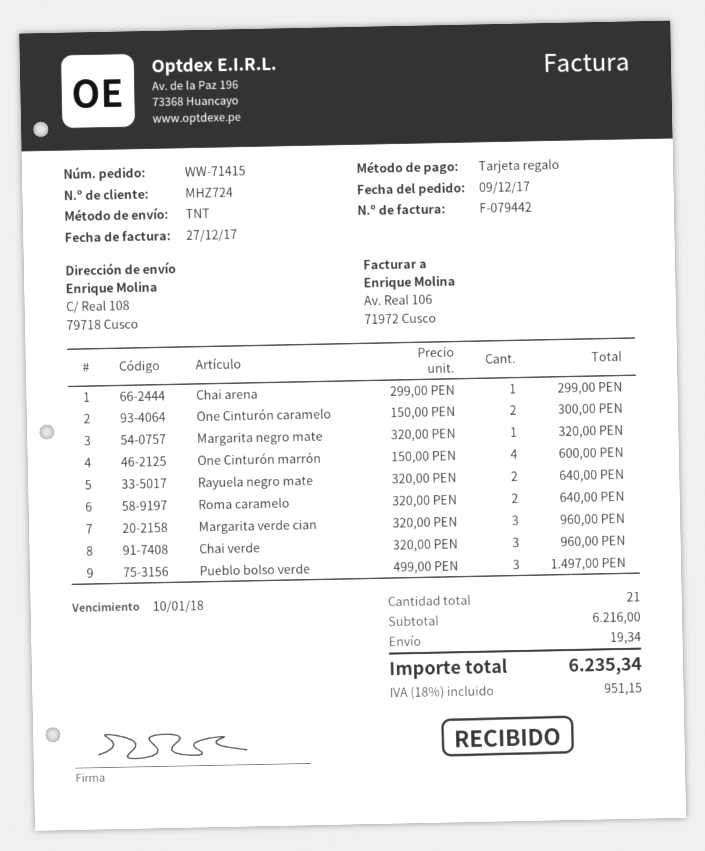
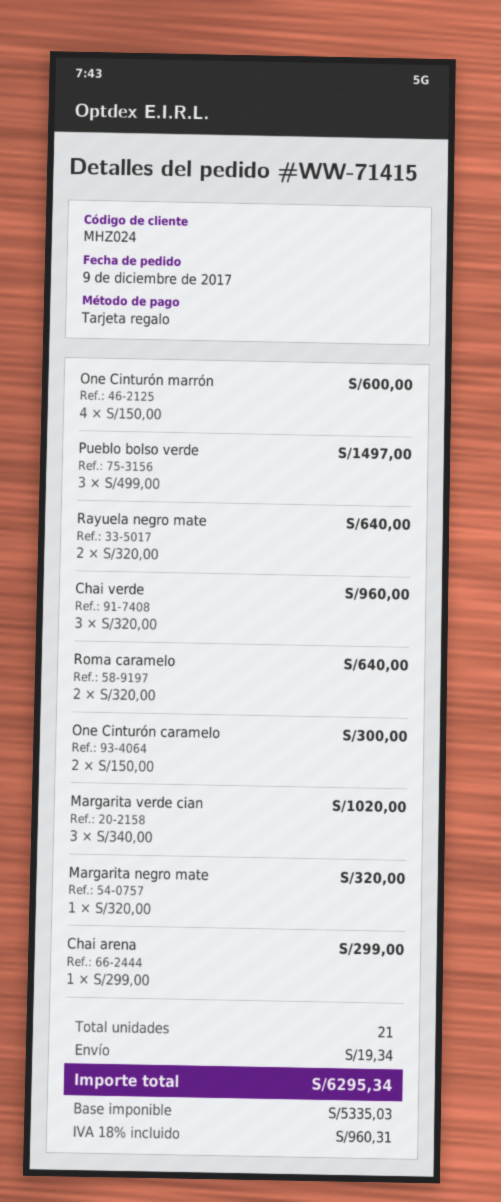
customer number: MHZ724 -> MHZ024
Margarita verde cian: 3 x 320.00 = 960.00 -> 3 x 340.00 = 1020.00
tax: 18% = 951.15 -> 18% = 960.31
total: 6235.34 -> 6295.34

